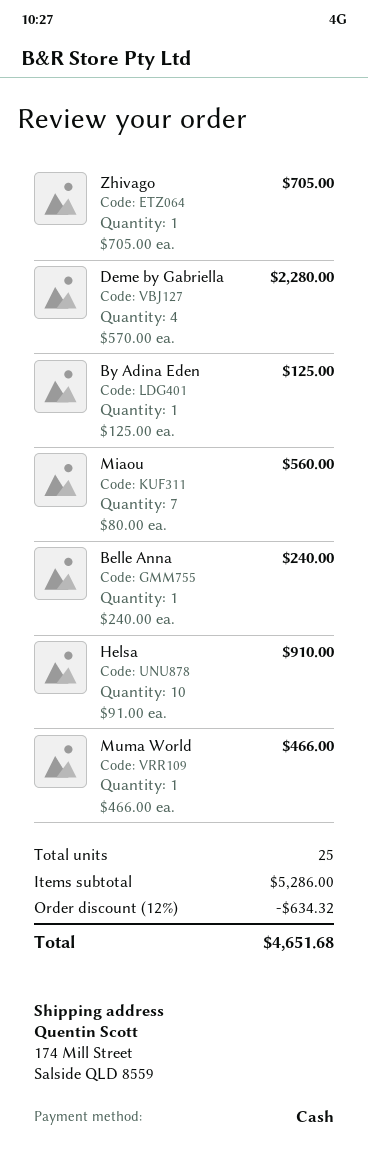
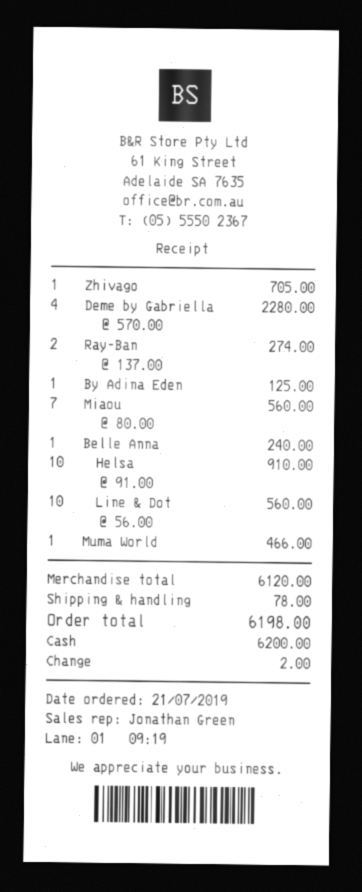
Ray-Ban: none -> 2 x 137.00 = 274.00
Line & Dot: none -> 10 x 56.00 = 560.00
subtotal: 5286.00 -> 6120.00
discount: 12% = 634.32 -> none
shipping: none -> 78.00
total: 4651.68 -> 6198.00

